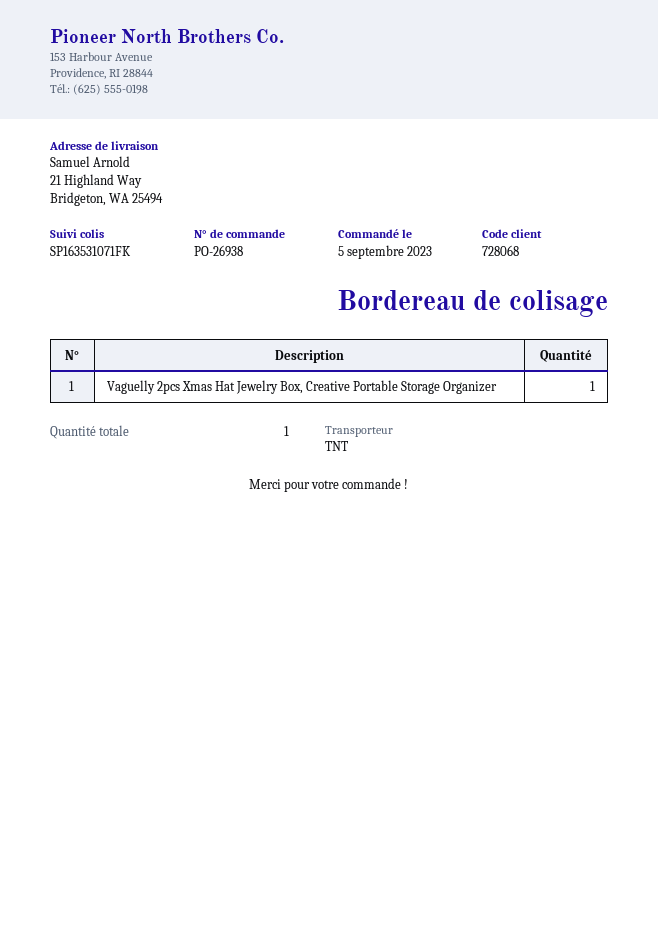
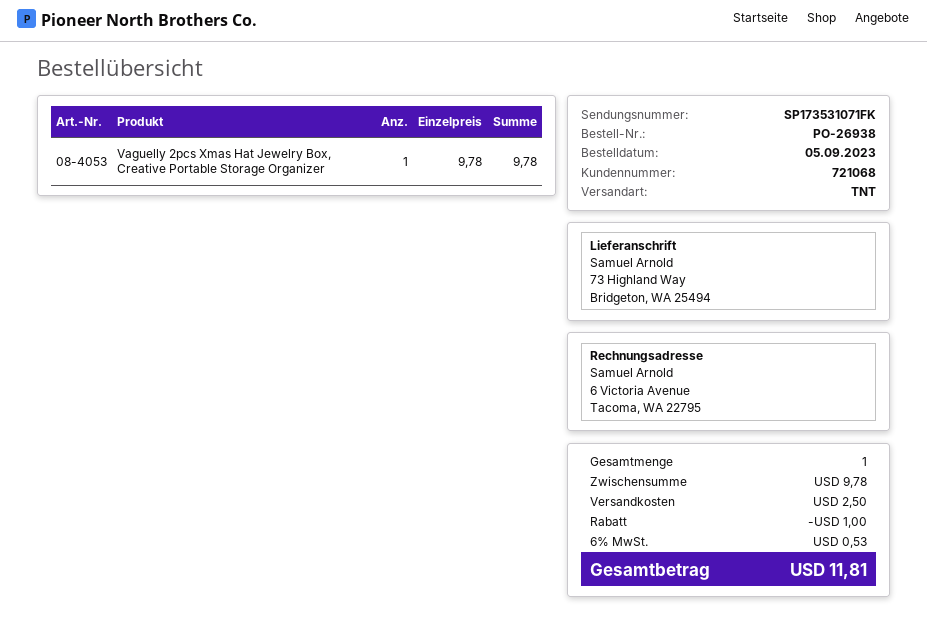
customer number: 728068 -> 721068
tracking number: SP163531071FK -> SP173531071FK
ship to: 21 Highland Way, Bridgeton, WA 25494 -> 73 Highland Way, Bridgeton, WA 25494

